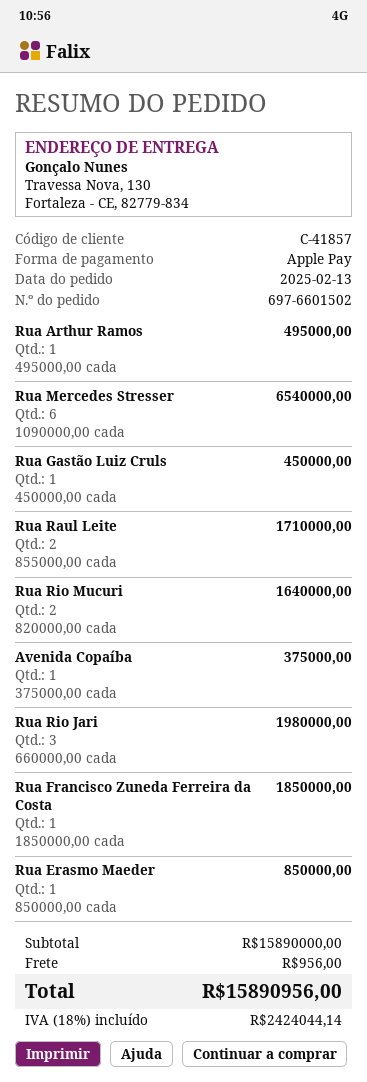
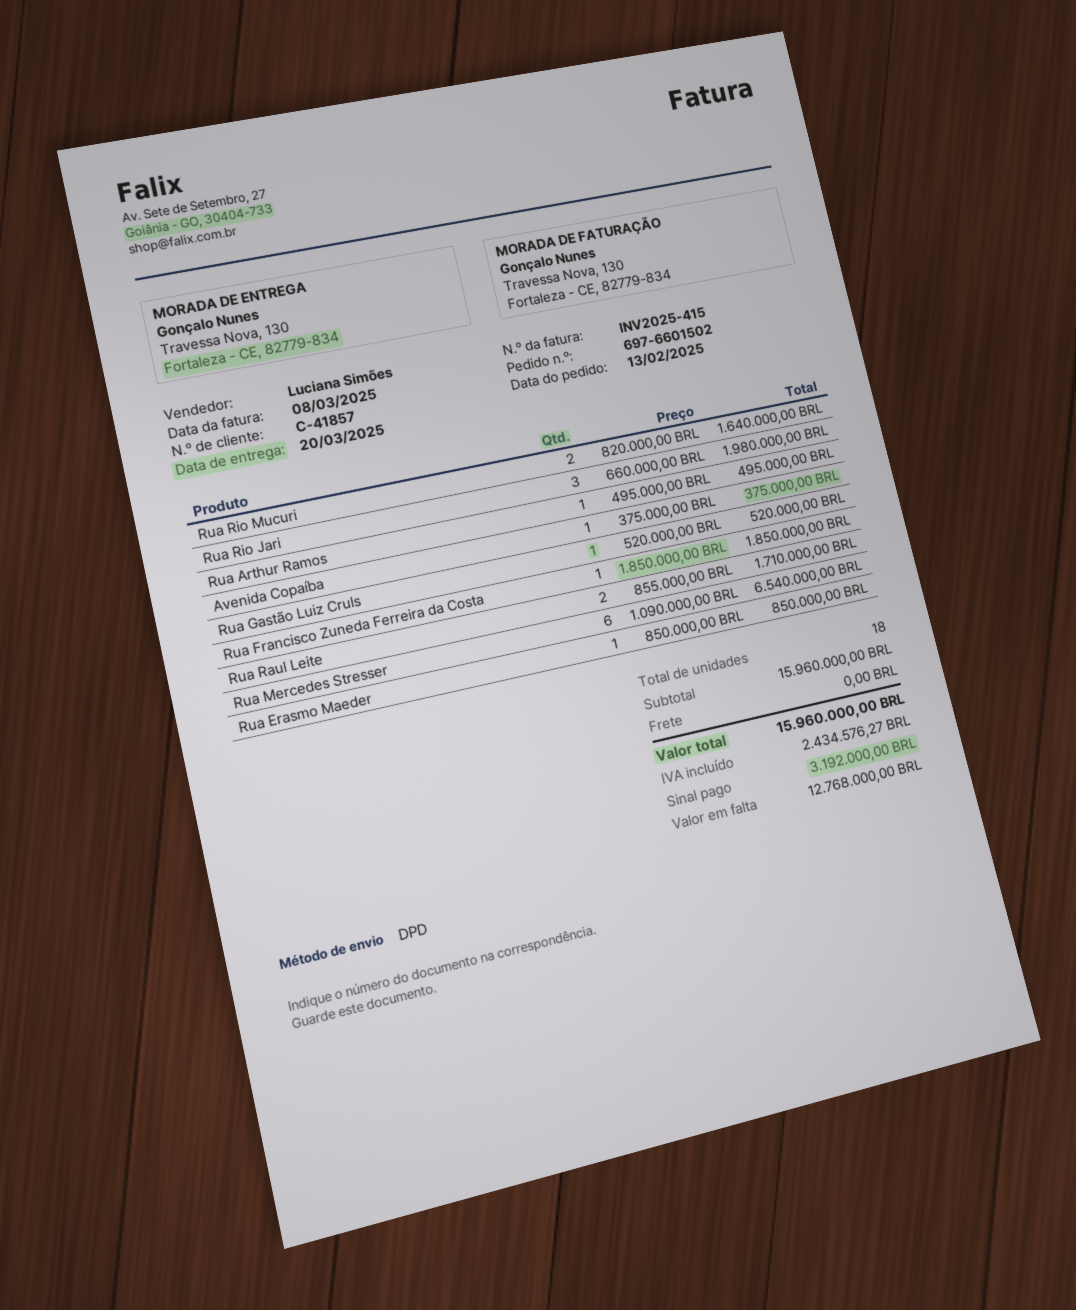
Rua Gastão Luiz Cruls: 1 x 450000.00 = 450000.00 -> 1 x 520000.00 = 520000.00
subtotal: 15890000.00 -> 15960000.00
shipping: 956.00 -> 0.00
tax: 2424044.14 -> 2434576.27
total: 15890956.00 -> 15960000.00

